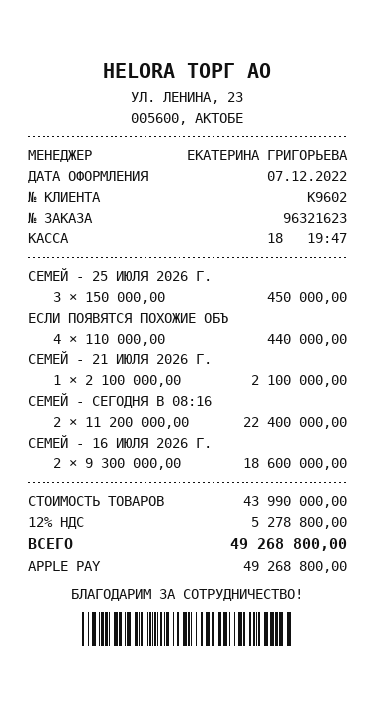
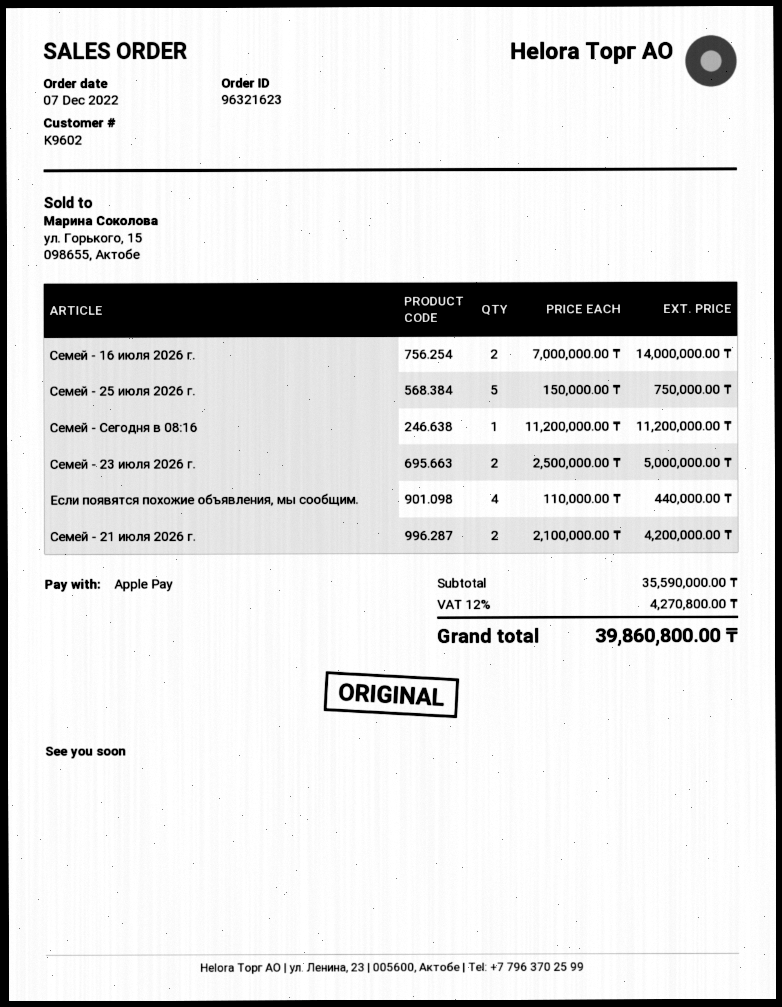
СЕМЕЙ - 25 ИЮЛЯ 2026 Г.: 3 x 150000.00 = 450000.00 -> 5 x 150000.00 = 750000.00
СЕМЕЙ - 21 ИЮЛЯ 2026 Г.: 1 x 2100000.00 = 2100000.00 -> 2 x 2100000.00 = 4200000.00
СЕМЕЙ - СЕГОДНЯ В 08:16: 2 x 11200000.00 = 22400000.00 -> 1 x 11200000.00 = 11200000.00
СЕМЕЙ - 16 ИЮЛЯ 2026 Г.: 2 x 9300000.00 = 18600000.00 -> 2 x 7000000.00 = 14000000.00
Семей - 23 июля 2026 г.: none -> 2 x 2500000.00 = 5000000.00
subtotal: 43990000.00 -> 35590000.00
tax: 12% = 5278800.00 -> 12% = 4270800.00
total: 49268800.00 -> 39860800.00

